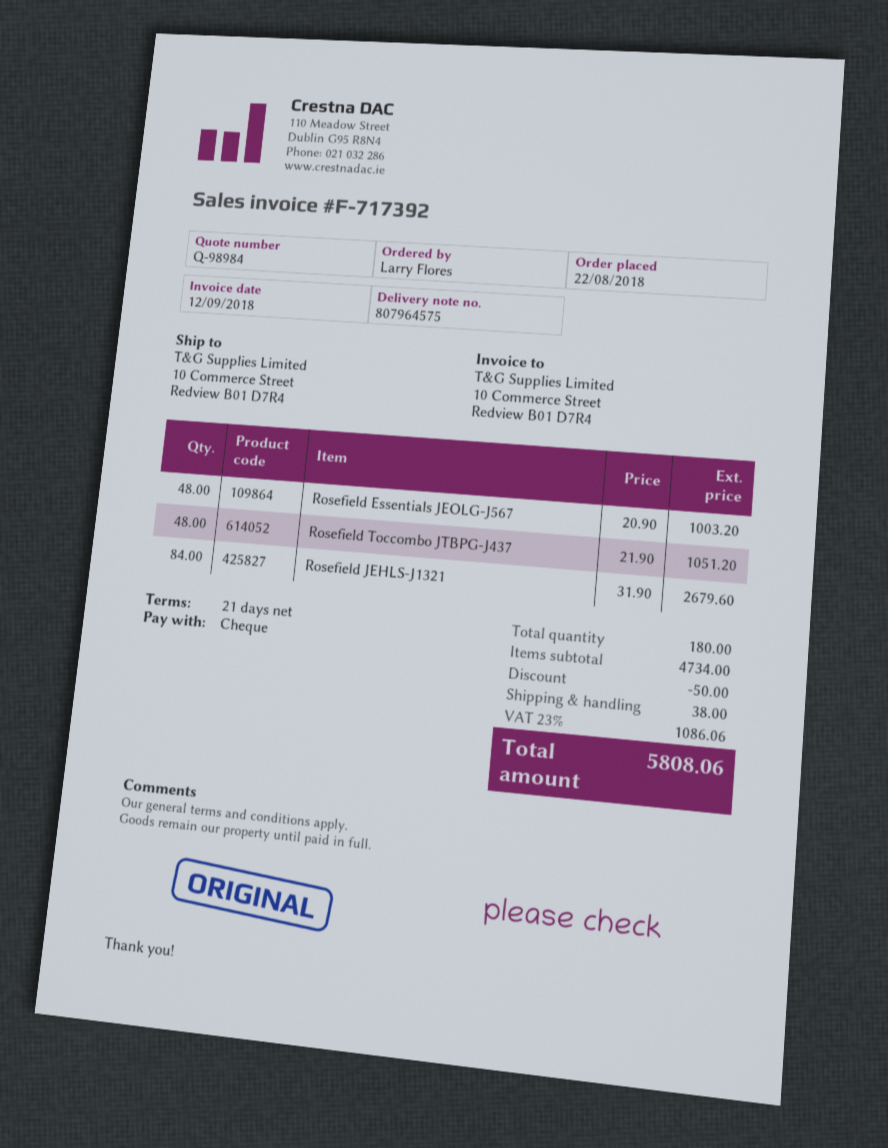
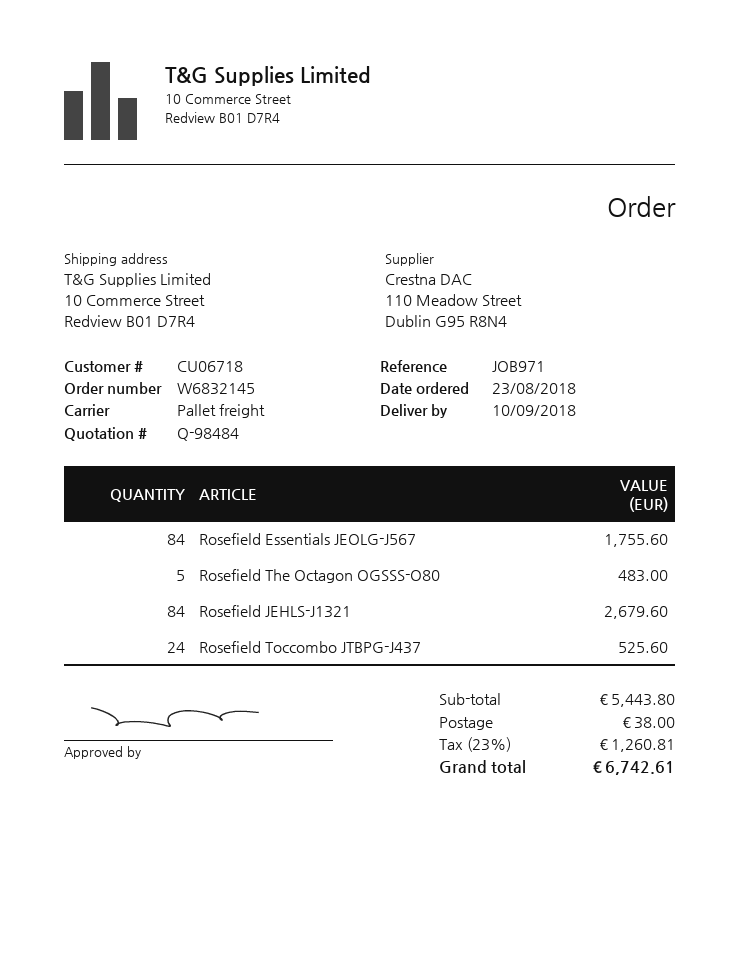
quote number: Q-98984 -> Q-98484
order date: 2018-08-22 -> 2018-08-23
Rosefield Essentials JEOLG-J567: 48 for 1003.20 -> 84 for 1755.60
Rosefield Toccombo JTBPG-J437: 48 for 1051.20 -> 24 for 525.60
Rosefield The Octagon OGSSS-O80: none -> 5 for 483.00
subtotal: 4734.00 -> 5443.80
discount: 50.00 -> none
tax: 23% = 1086.06 -> 23% = 1260.81
total: 5808.06 -> 6742.61

